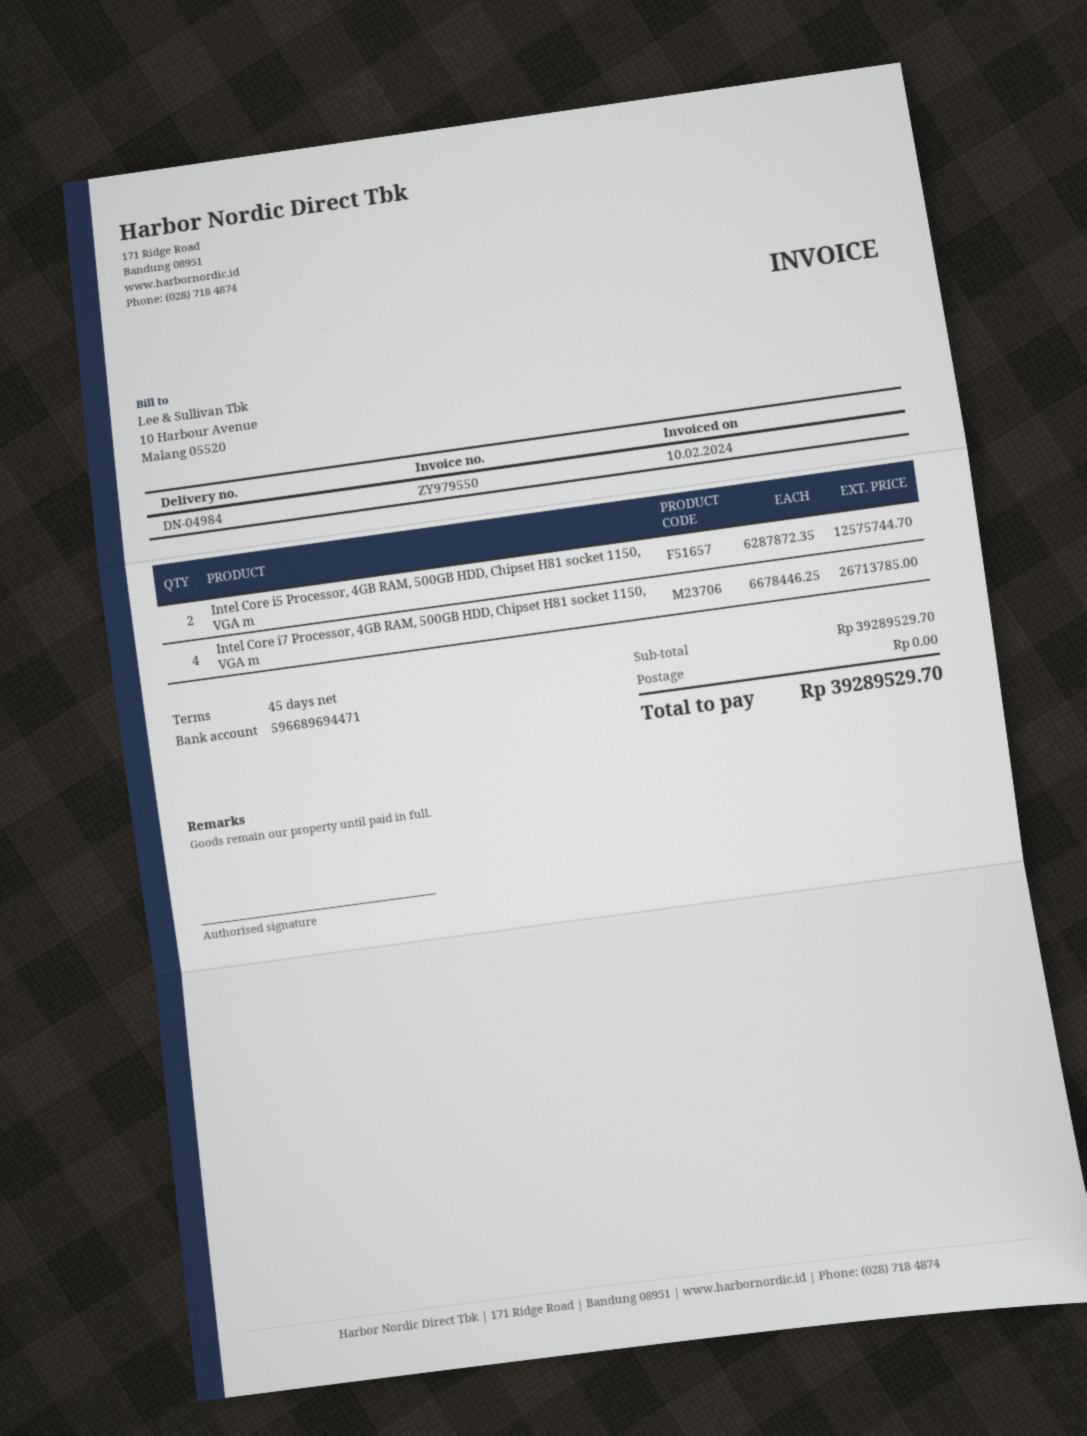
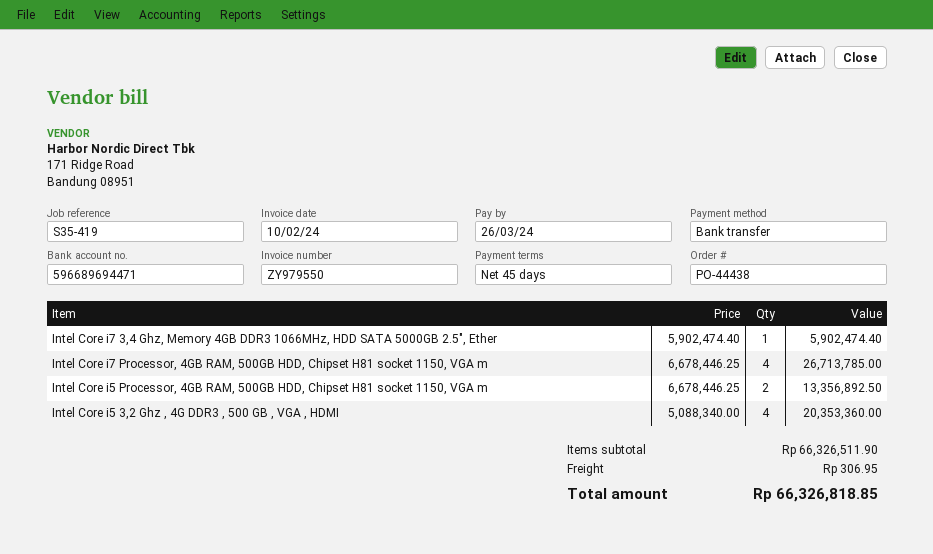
Intel Core i5 Processor, 4GB RAM, 500GB HDD, Chipset H81 socket 1150, VGA m: 2 x 6287872.35 = 12575744.70 -> 2 x 6678446.25 = 13356892.50
Intel Core i7 3,4 Ghz, Memory 4GB DDR3 1066MHz, HDD SATA 5000GB 2.5", Ether: none -> 1 x 5902474.40 = 5902474.40
Intel Core i5 3,2 Ghz , 4G DDR3 , 500 GB , VGA , HDMI: none -> 4 x 5088340.00 = 20353360.00
subtotal: 39289529.70 -> 66326511.90
shipping: 0.00 -> 306.95
total: 39289529.70 -> 66326818.85

